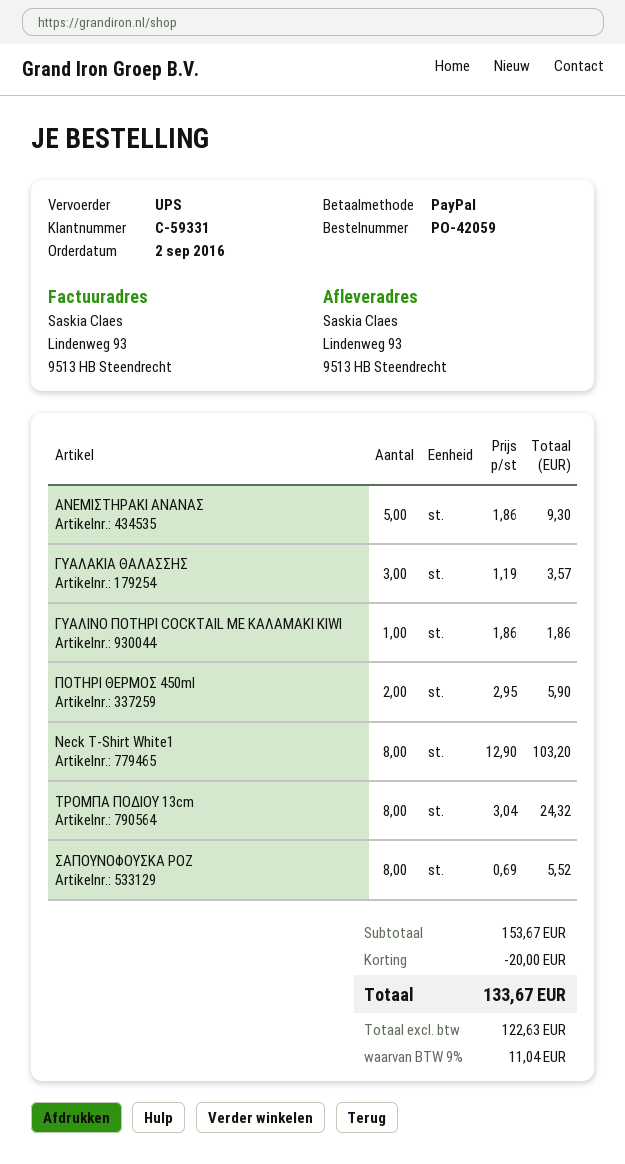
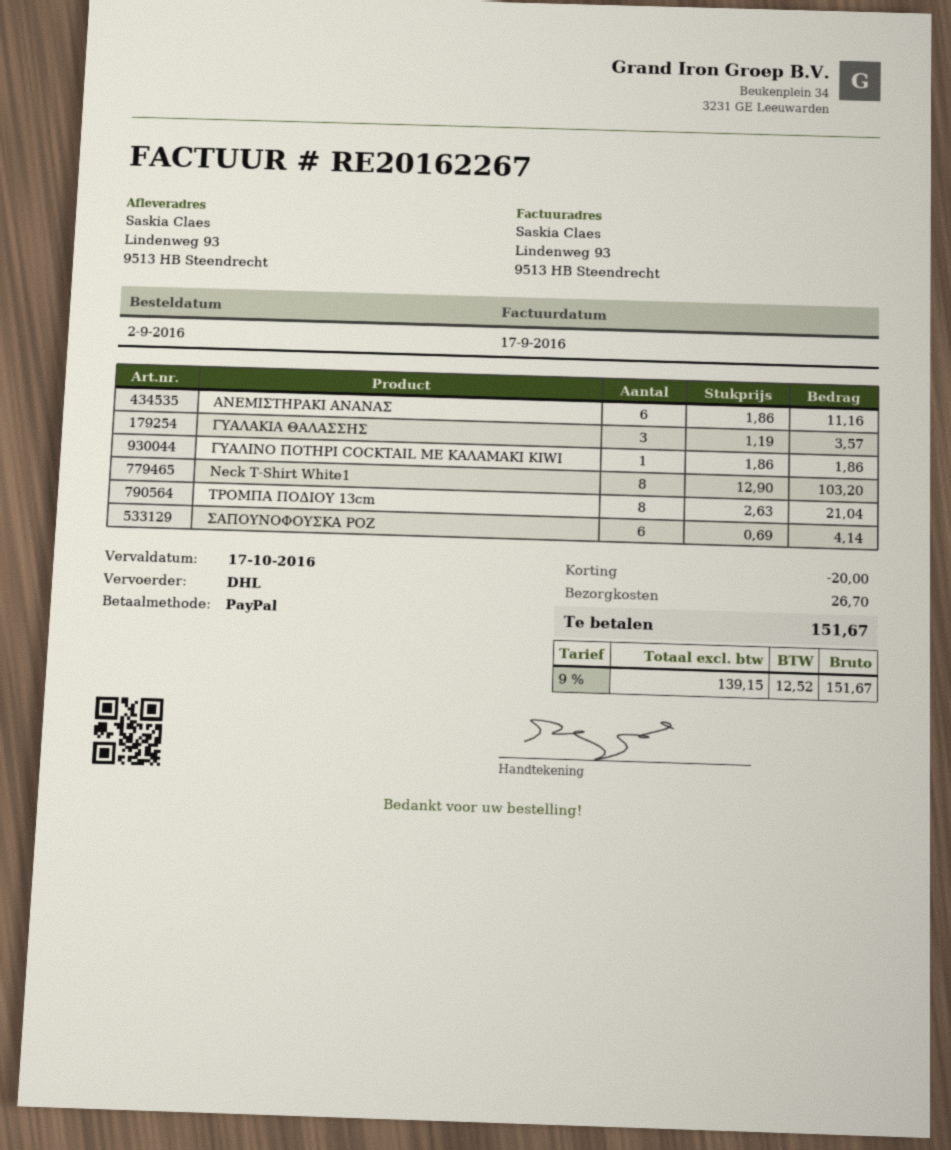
shipping method: UPS -> DHL
ΑΝΕΜΙΣΤΗΡΑΚΙ ΑΝΑΝΑΣ: 5 x 1.86 = 9.30 -> 6 x 1.86 = 11.16
ΠΟΤΗΡΙ ΘΕΡΜΟΣ 450ml: 2 x 2.95 = 5.90 -> none
ΤΡΟΜΠΑ ΠΟΔΙΟΥ 13cm: 8 x 3.04 = 24.32 -> 8 x 2.63 = 21.04
ΣΑΠΟΥΝΟΦΟΥΣΚΑ ΡΟΖ: 8 x 0.69 = 5.52 -> 6 x 0.69 = 4.14
shipping: none -> 26.70
net: 122.63 -> 139.15
tax: 9% = 11.04 -> 9% = 12.52
total: 133.67 -> 151.67

